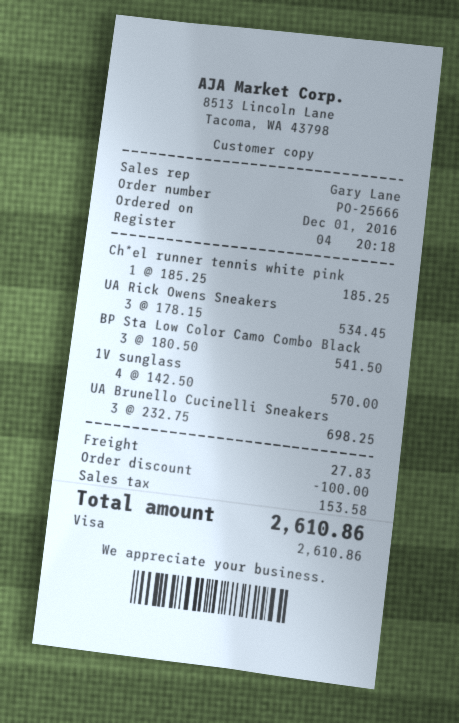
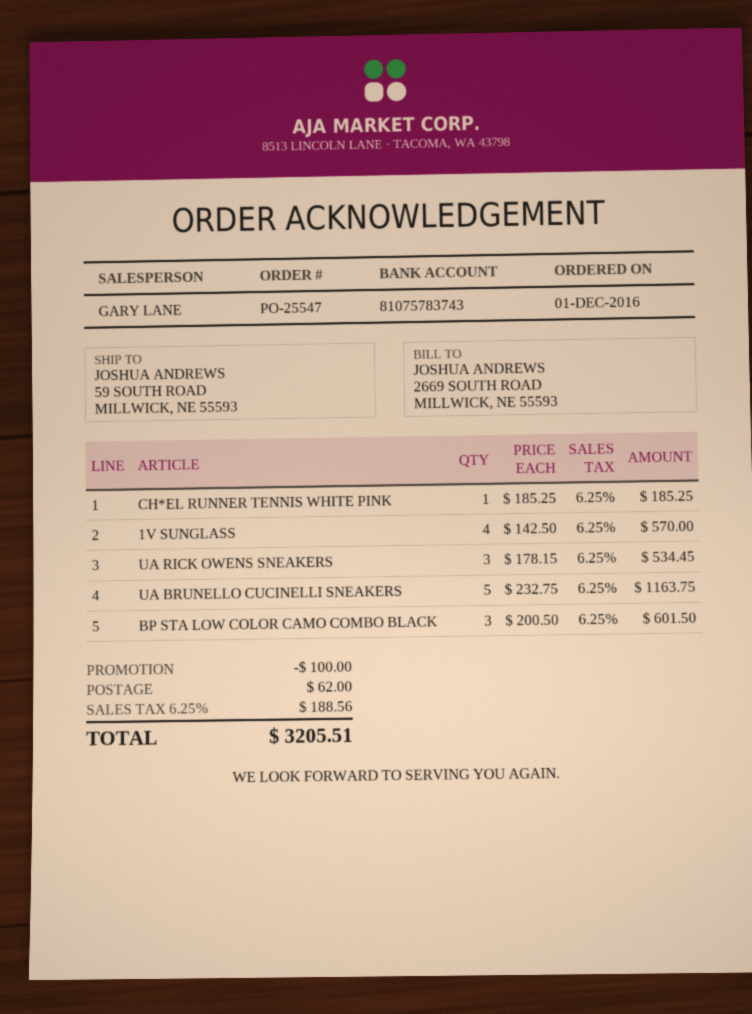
order number: PO-25666 -> PO-25547
BP Sta Low Color Camo Combo Black: 3 x 180.50 = 541.50 -> 3 x 200.50 = 601.50
UA Brunello Cucinelli Sneakers: 3 x 232.75 = 698.25 -> 5 x 232.75 = 1163.75
shipping: 27.83 -> 62.00
tax: 153.58 -> 188.56
total: 2610.86 -> 3205.51

